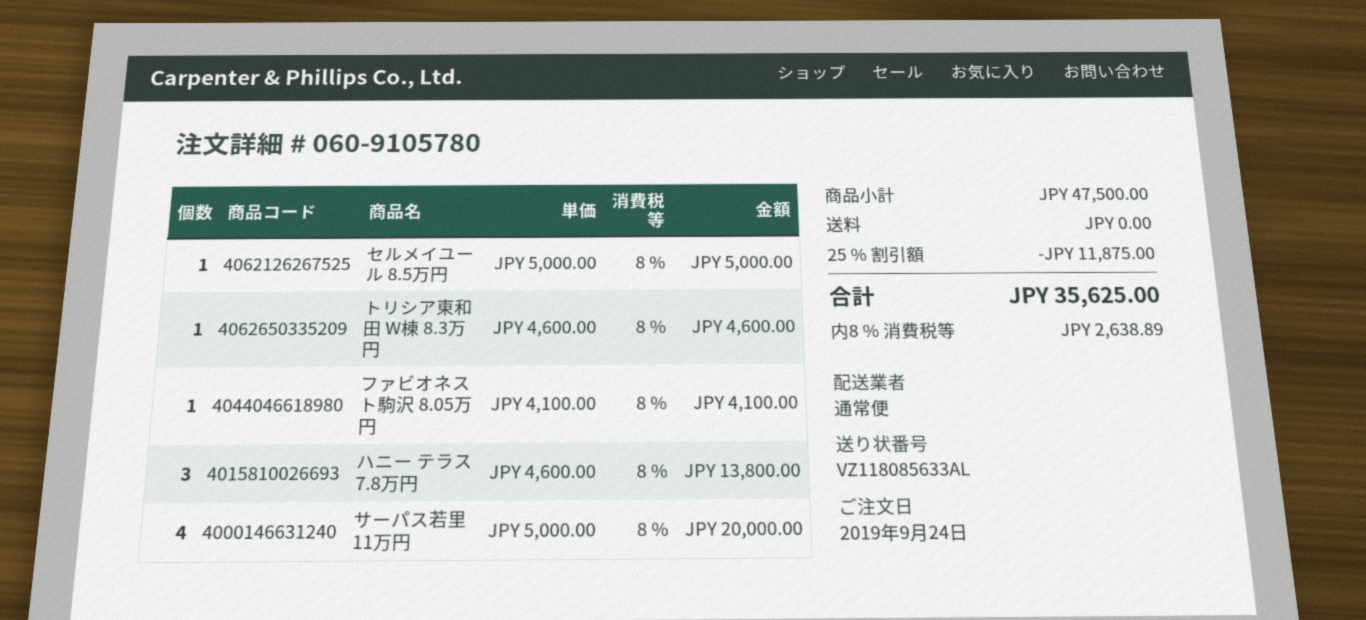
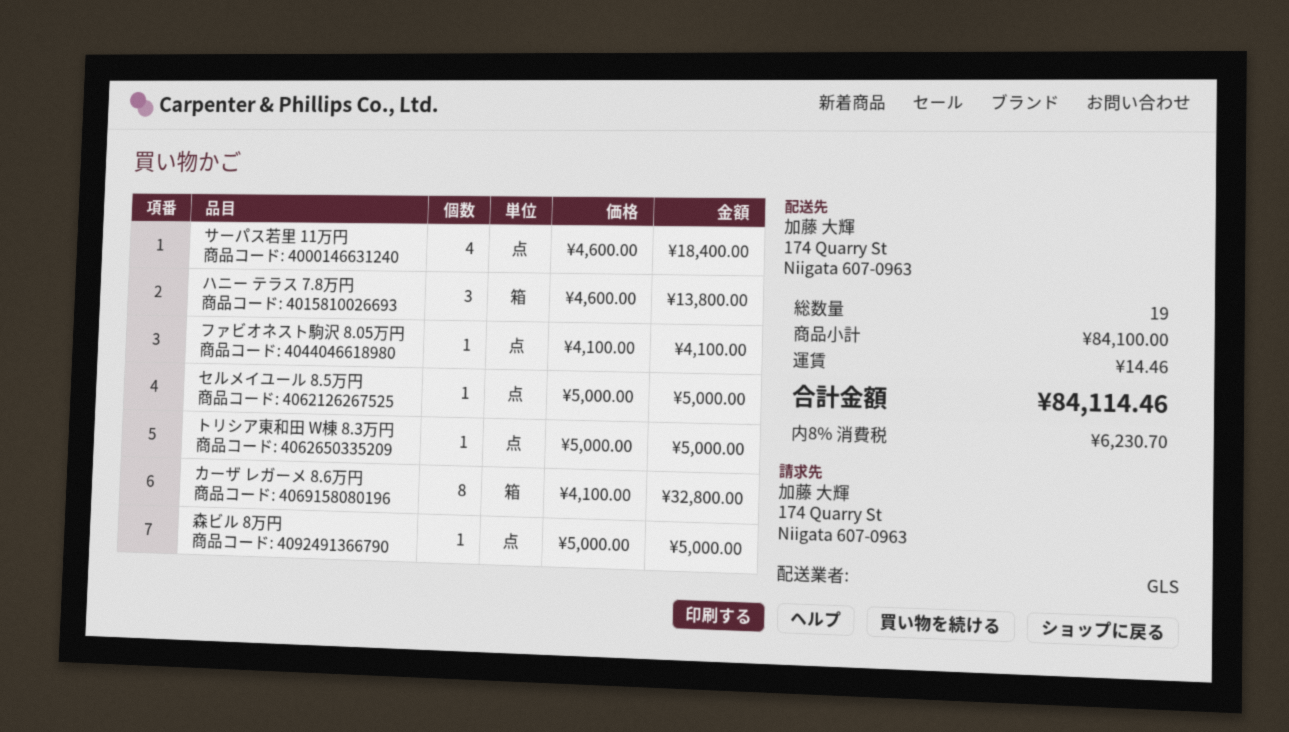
shipping method: standard -> GLS
トリシア東和田 W棟 8.3万円: 1 x 4600.00 = 4600.00 -> 1 x 5000.00 = 5000.00
サーパス若里 11万円: 4 x 5000.00 = 20000.00 -> 4 x 4600.00 = 18400.00
カーザ レガーメ 8.6万円: none -> 8 x 4100.00 = 32800.00
森ビル 8万円: none -> 1 x 5000.00 = 5000.00
subtotal: 47500.00 -> 84100.00
discount: 25% = 11875.00 -> none
shipping: 0.00 -> 14.46
tax: 8% = 2638.89 -> 8% = 6230.70
total: 35625.00 -> 84114.46

